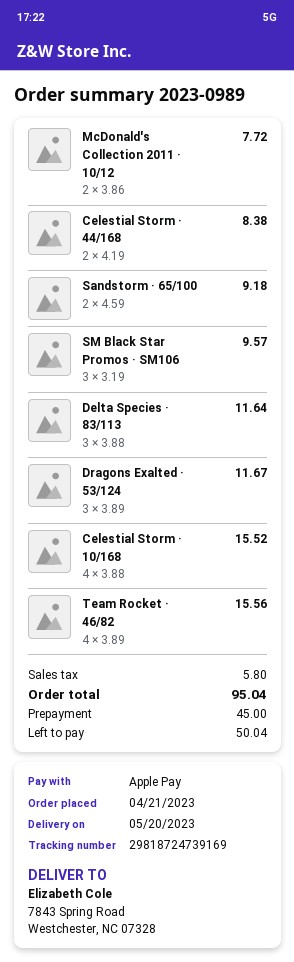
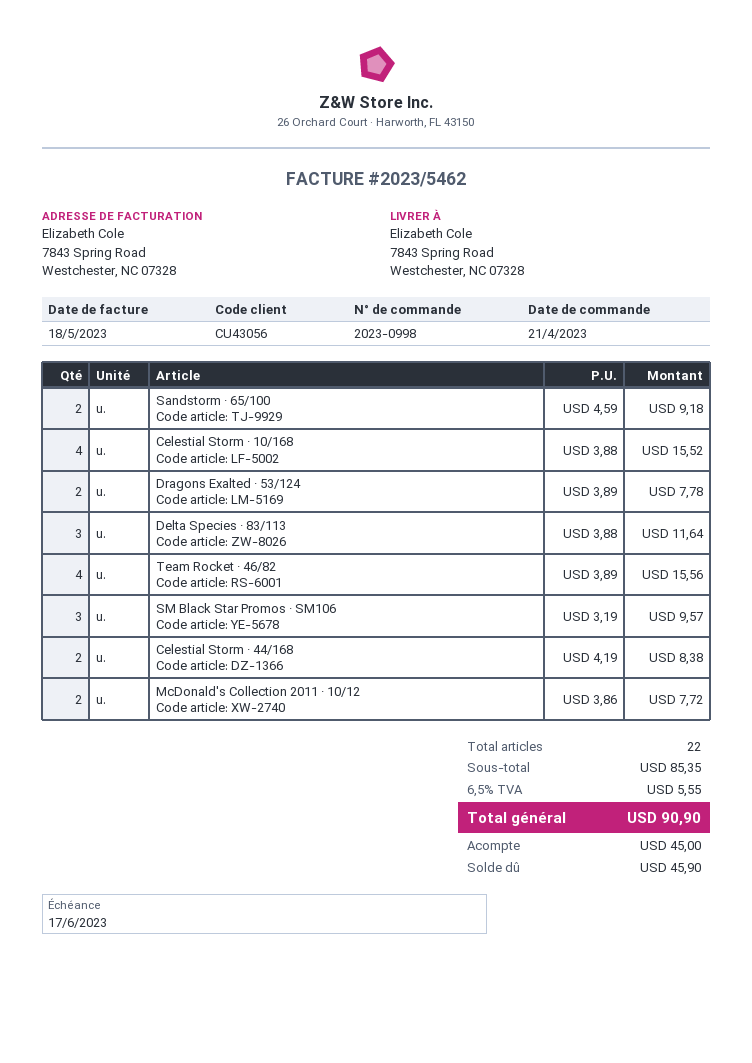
order number: 2023-0989 -> 2023-0998
Dragons Exalted · 53/124: 3 x 3.89 = 11.67 -> 2 x 3.89 = 7.78
tax: 5.80 -> 5.55
total: 95.04 -> 90.90
balance: 50.04 -> 45.90

